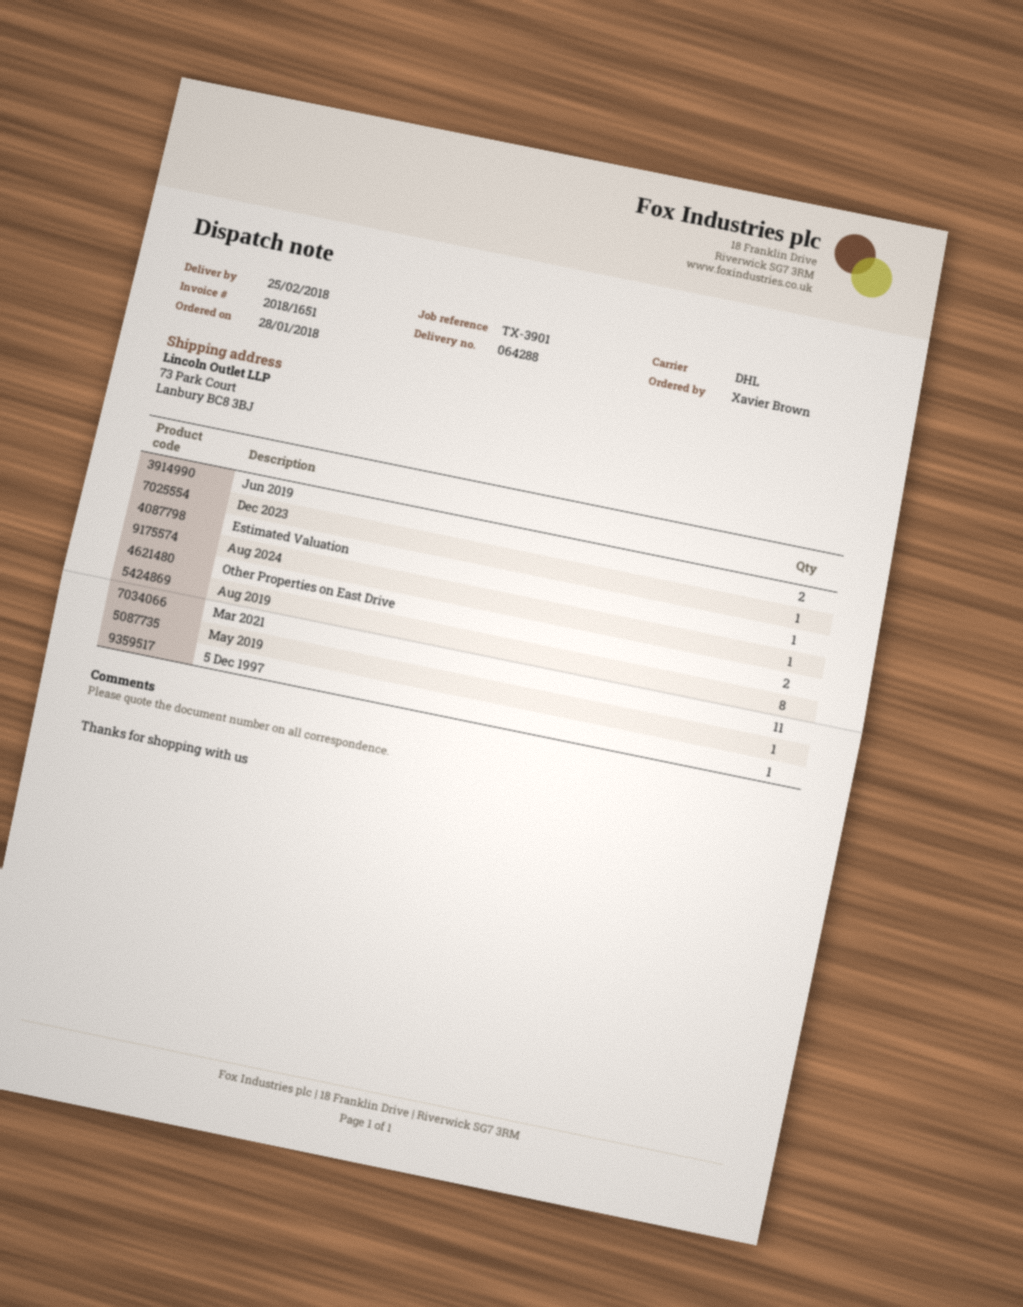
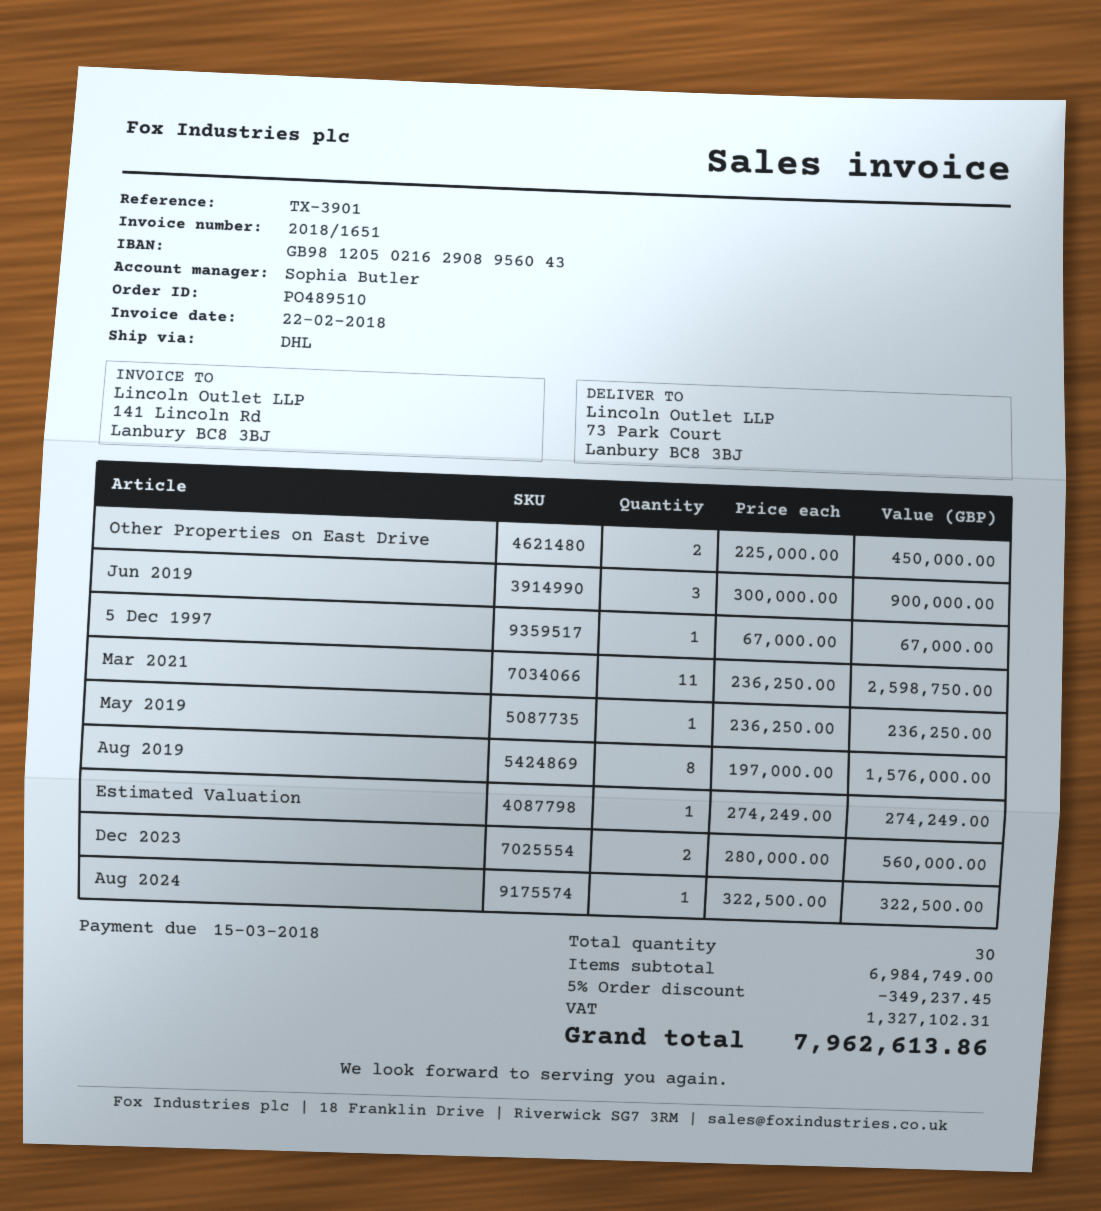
Jun 2019: 2 -> 3
Dec 2023: 1 -> 2

